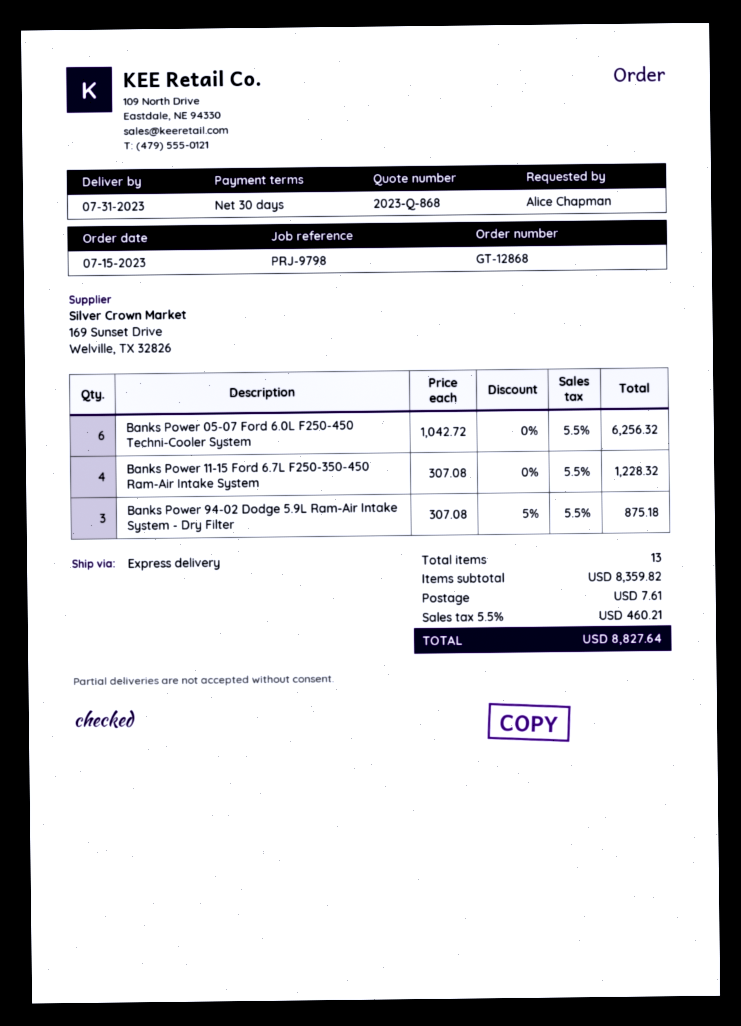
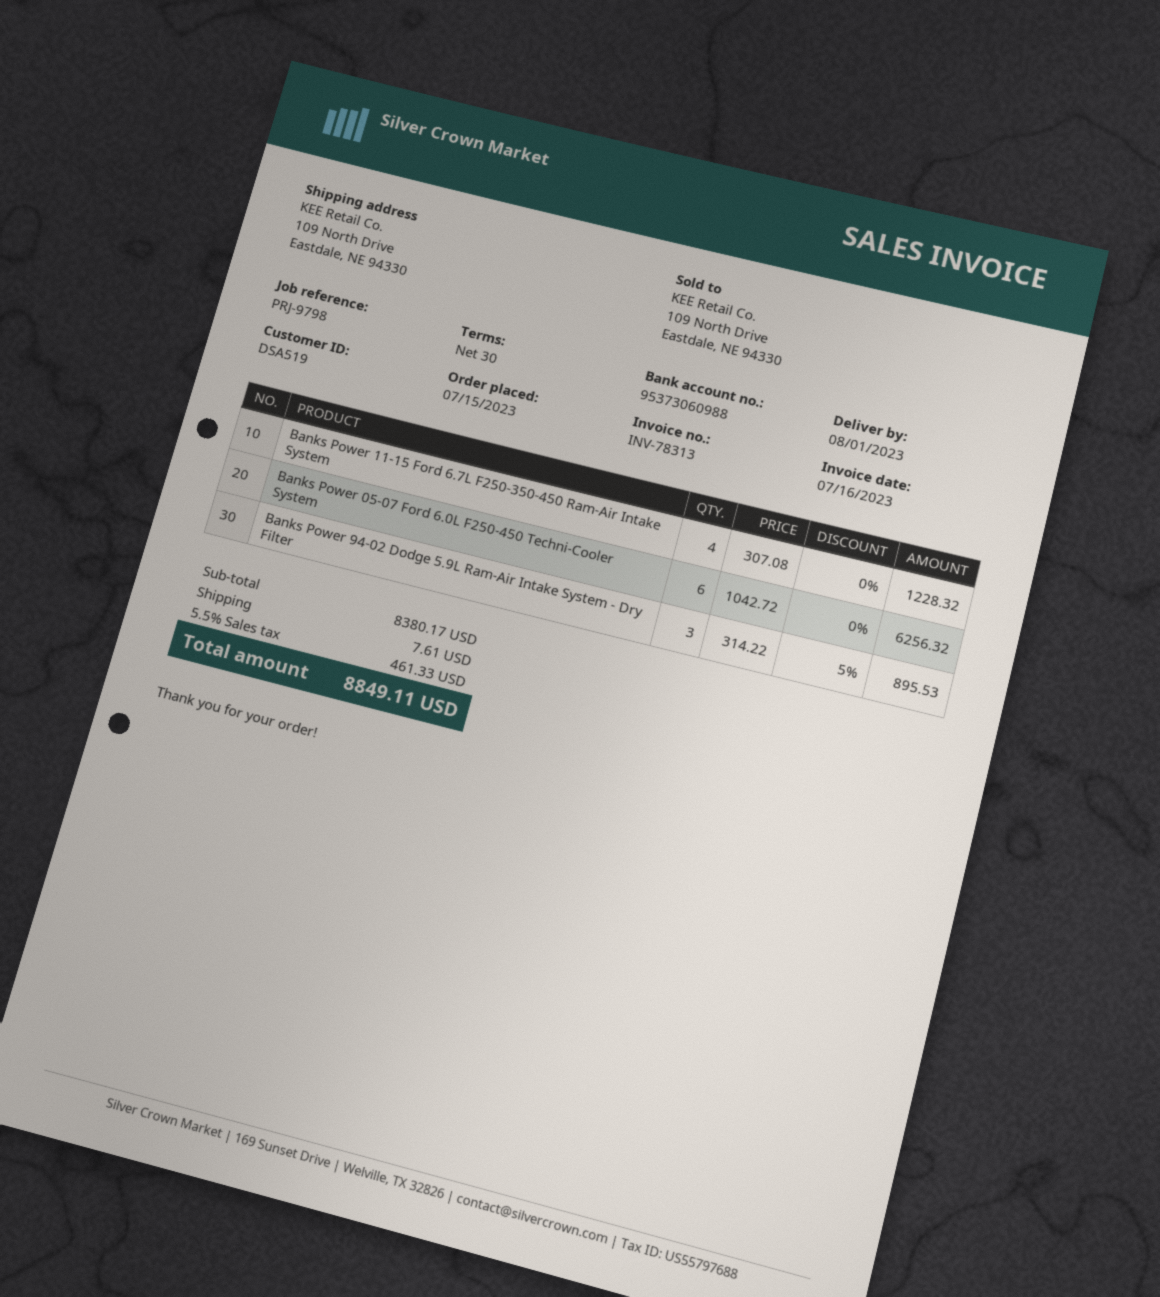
delivery date: 2023-07-31 -> 2023-08-01
Banks Power 94-02 Dodge 5.9L Ram-Air Intake System - Dry Filter: 3 x 307.08 - 5% = 875.18 -> 3 x 314.22 - 5% = 895.53
subtotal: 8359.82 -> 8380.17
tax: 5.5% = 460.21 -> 5.5% = 461.33
total: 8827.64 -> 8849.11

